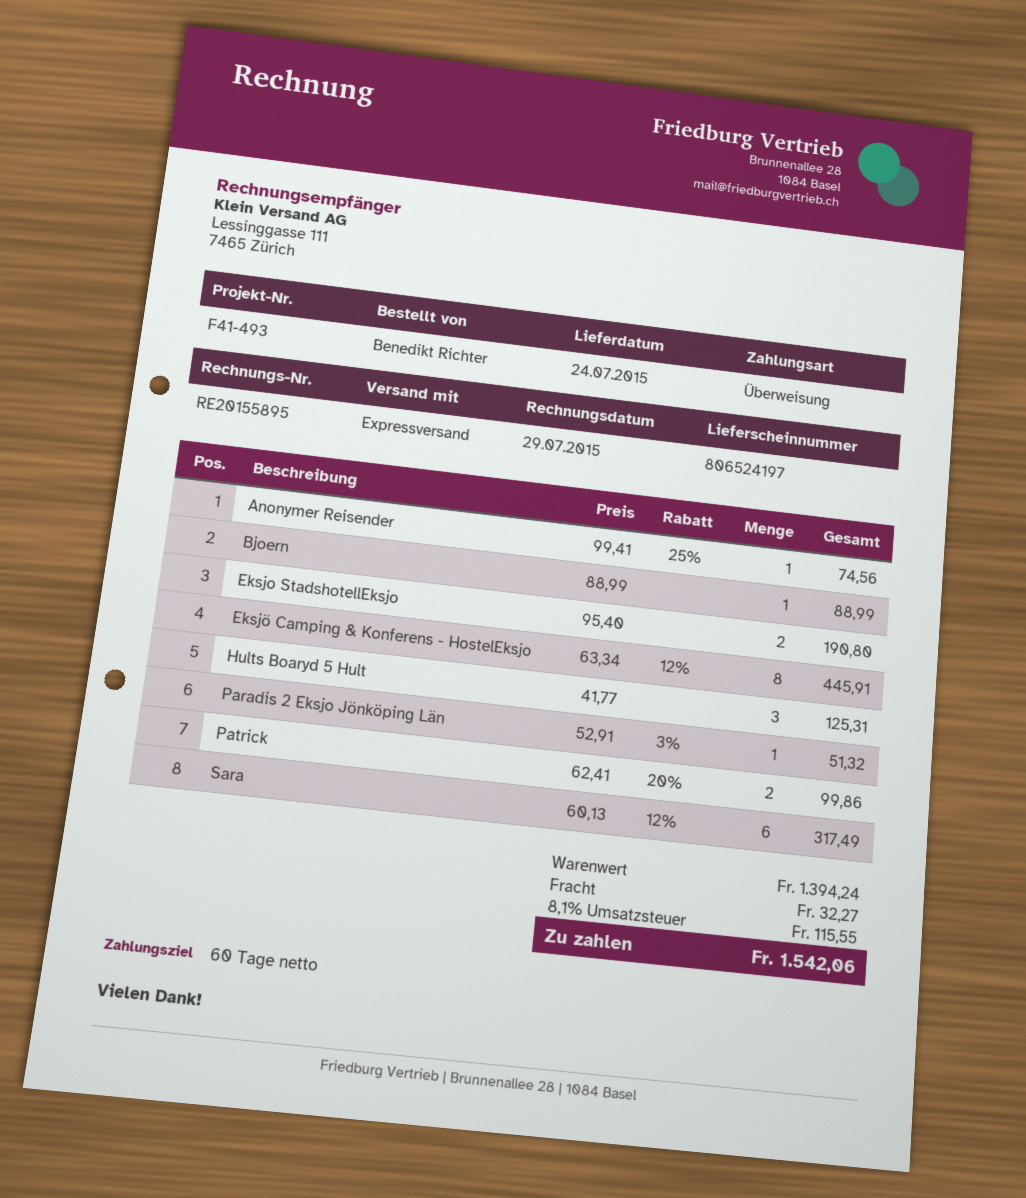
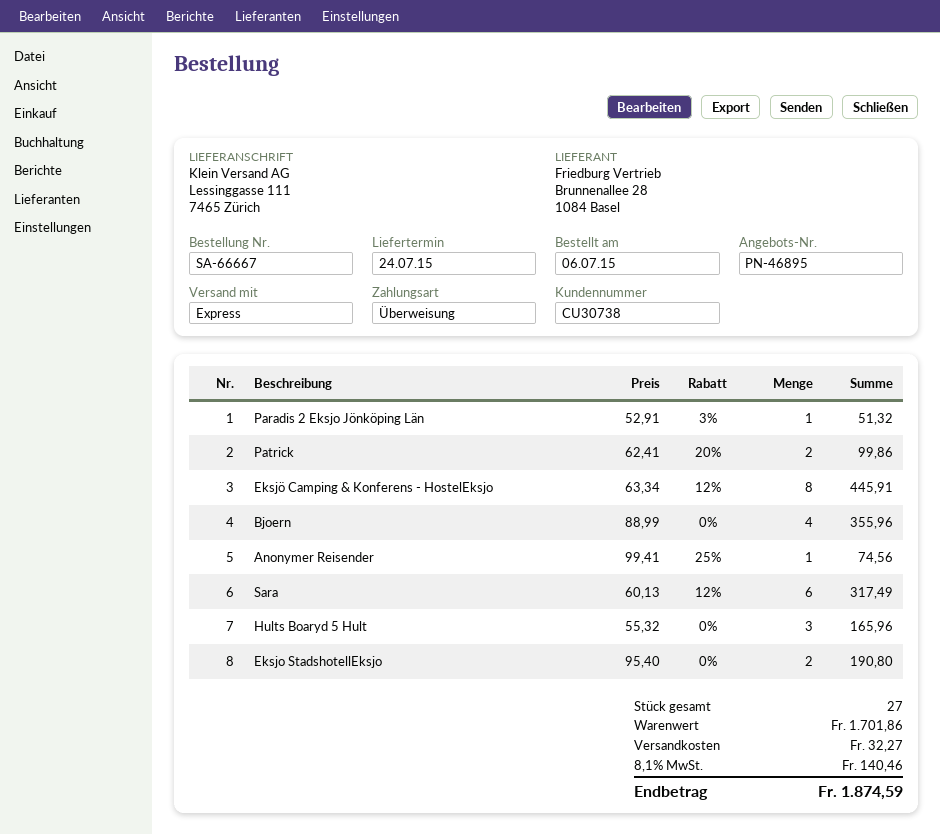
Bjoern: 1 x 88.99 = 88.99 -> 4 x 88.99 = 355.96
Hults Boaryd 5 Hult: 3 x 41.77 = 125.31 -> 3 x 55.32 = 165.96
subtotal: 1394.24 -> 1701.86
tax: 8.1% = 115.55 -> 8.1% = 140.46
total: 1542.06 -> 1874.59

